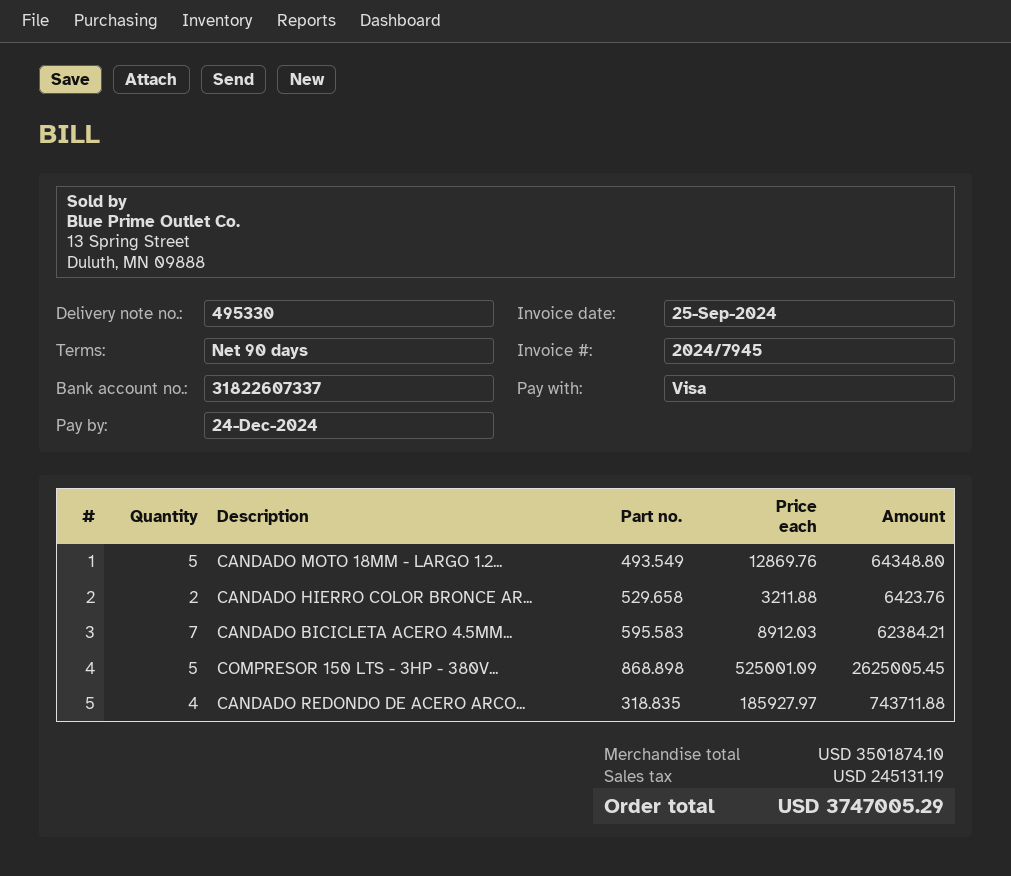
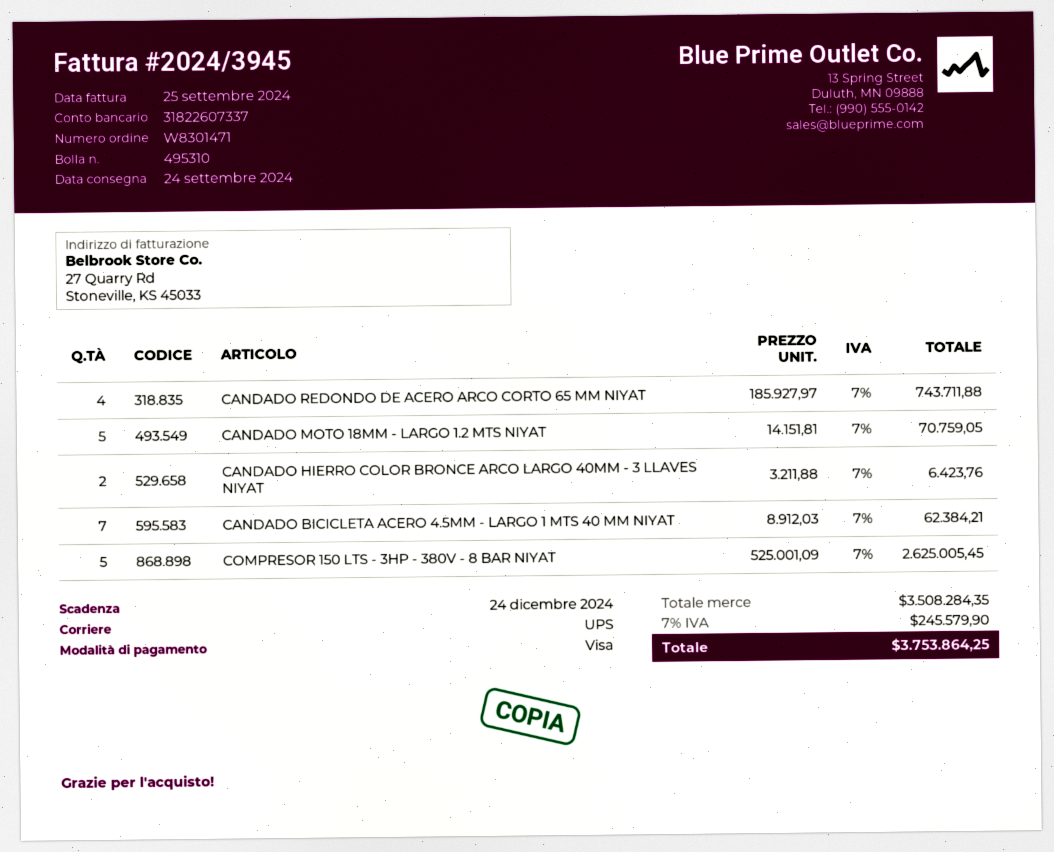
delivery note number: 495330 -> 495310
invoice number: 2024/7945 -> 2024/3945
CANDADO MOTO 18MM - LARGO 1.2...: 5 x 12869.76 = 64348.80 -> 5 x 14151.81 = 70759.05
subtotal: 3501874.10 -> 3508284.35
tax: 245131.19 -> 245579.90
total: 3747005.29 -> 3753864.25

